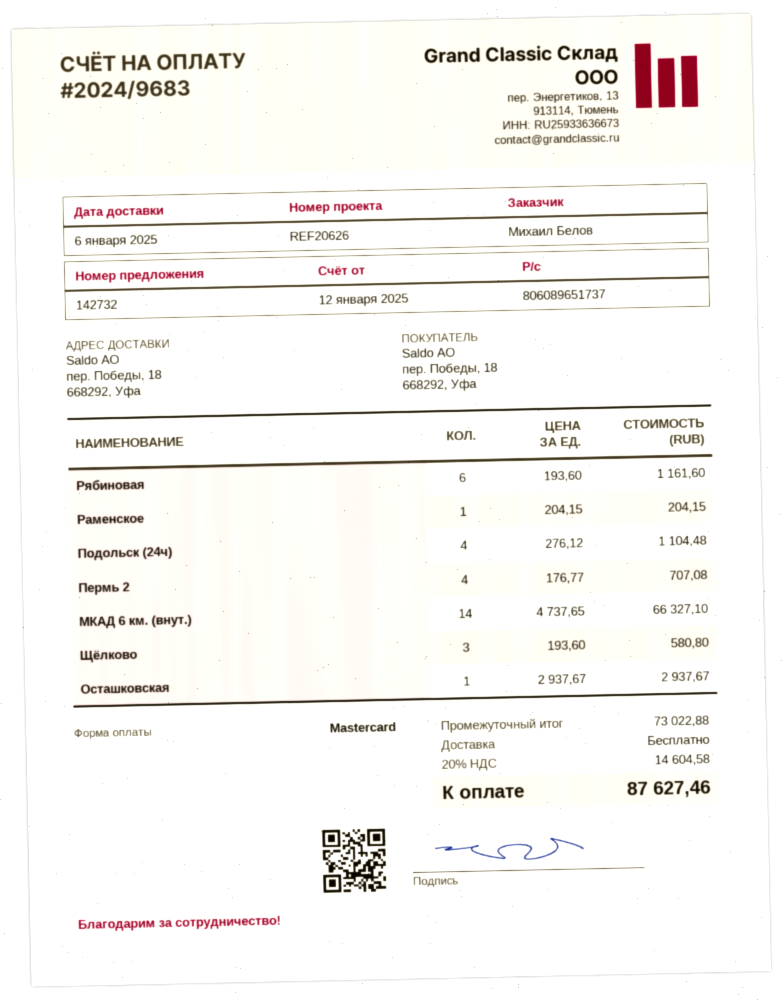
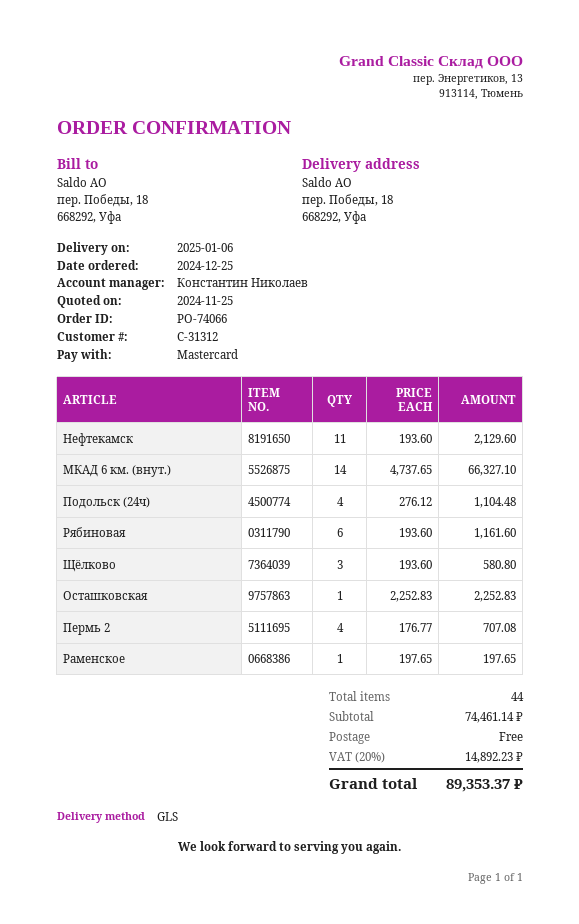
Раменское: 1 x 204.15 = 204.15 -> 1 x 197.65 = 197.65
Осташковская: 1 x 2937.67 = 2937.67 -> 1 x 2252.83 = 2252.83
Нефтекамск: none -> 11 x 193.60 = 2129.60
subtotal: 73022.88 -> 74461.14
tax: 20% = 14604.58 -> 20% = 14892.23
total: 87627.46 -> 89353.37

